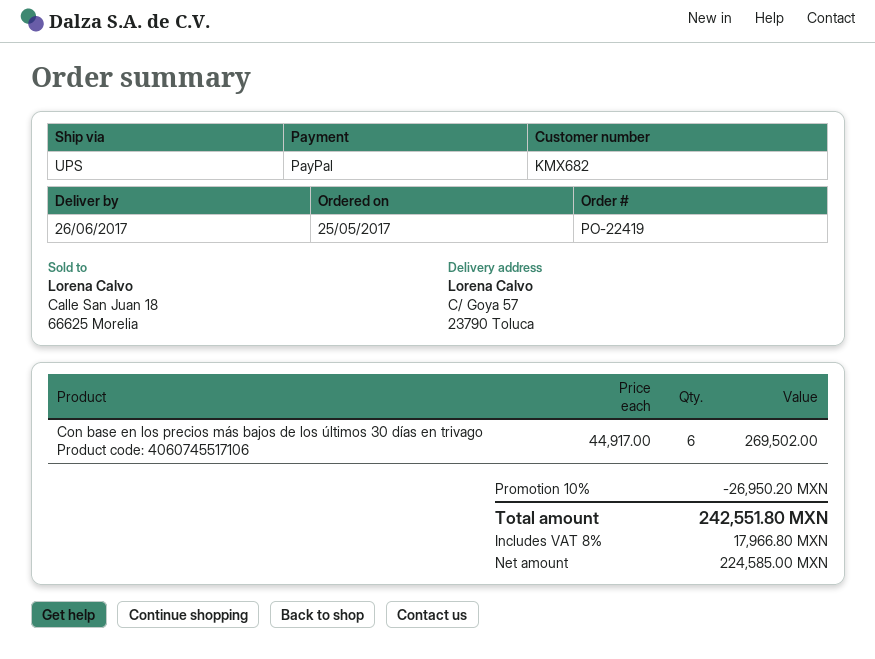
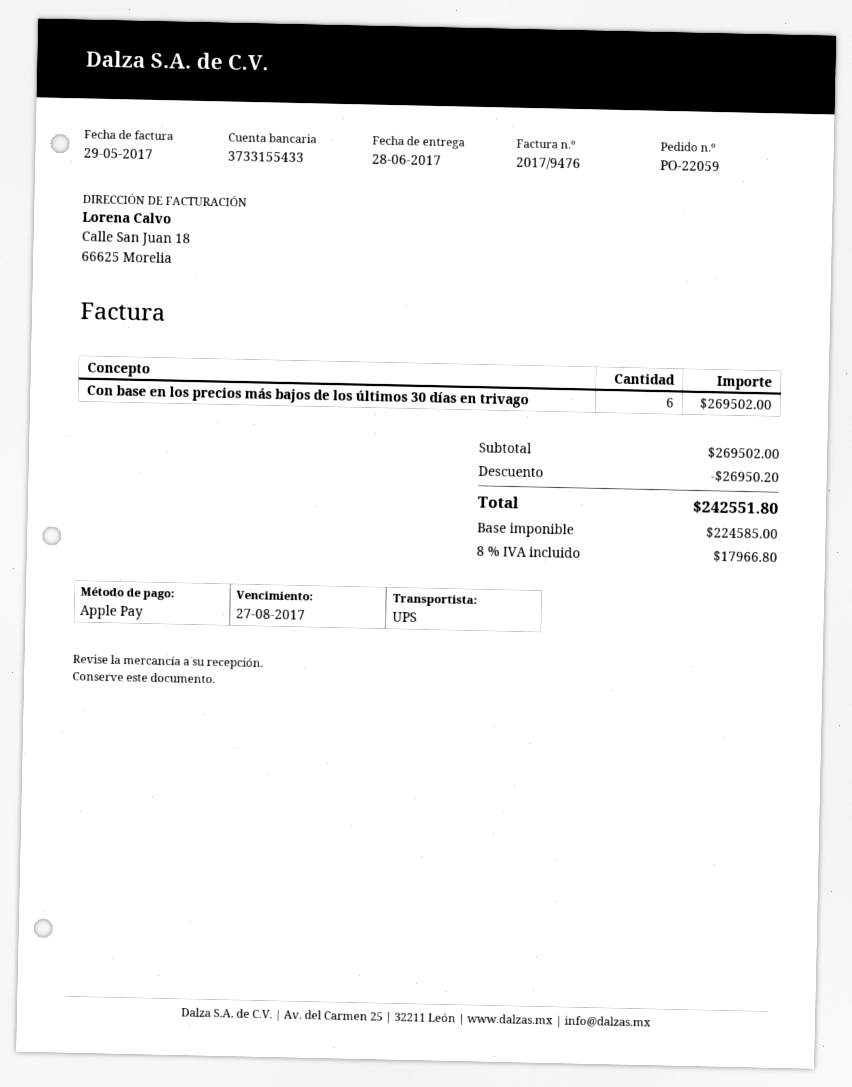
order number: PO-22419 -> PO-22059
delivery date: 2017-06-26 -> 2017-06-28
payment method: PayPal -> Apple Pay

